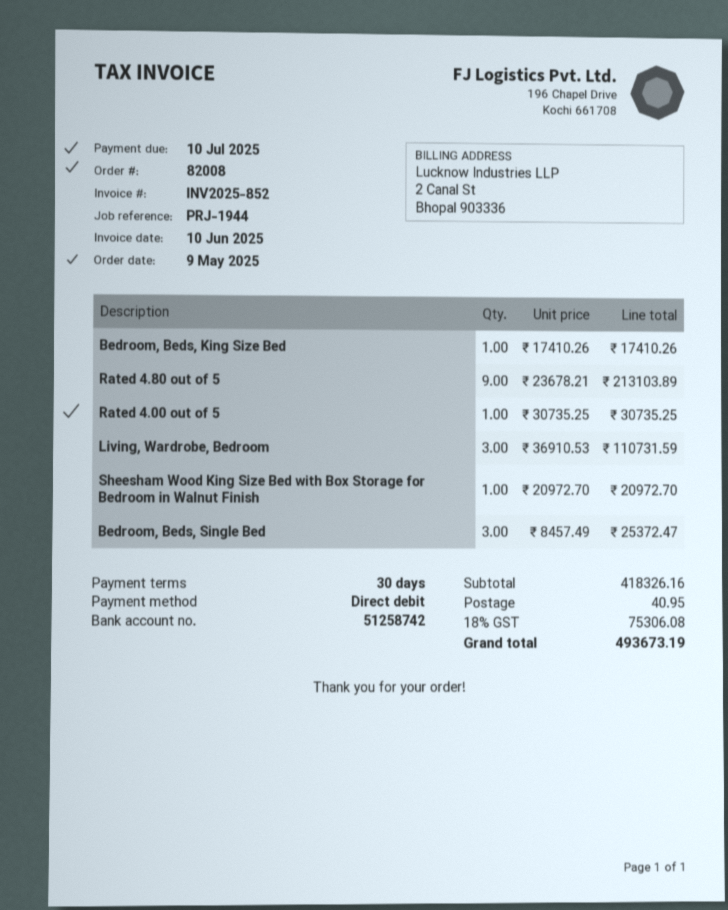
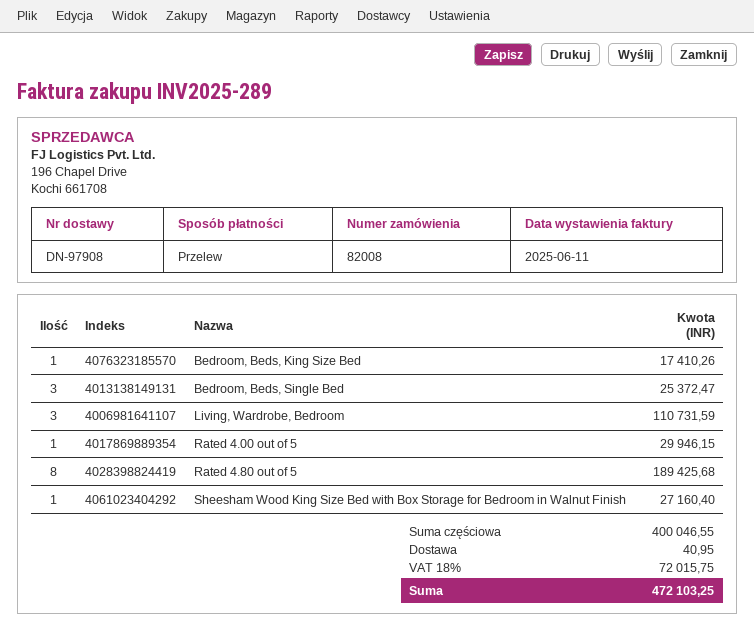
invoice number: INV2025-852 -> INV2025-289
invoice date: 2025-06-10 -> 2025-06-11
payment method: direct debit -> bank transfer
Rated 4.80 out of 5: 9 for 213103.89 -> 8 for 189425.68
Rated 4.00 out of 5: 1 for 30735.25 -> 1 for 29946.15
Sheesham Wood King Size Bed with Box Storage for Bedroom in Walnut Finish: 1 for 20972.70 -> 1 for 27160.40
subtotal: 418326.16 -> 400046.55
tax: 18% = 75306.08 -> 18% = 72015.75
total: 493673.19 -> 472103.25

